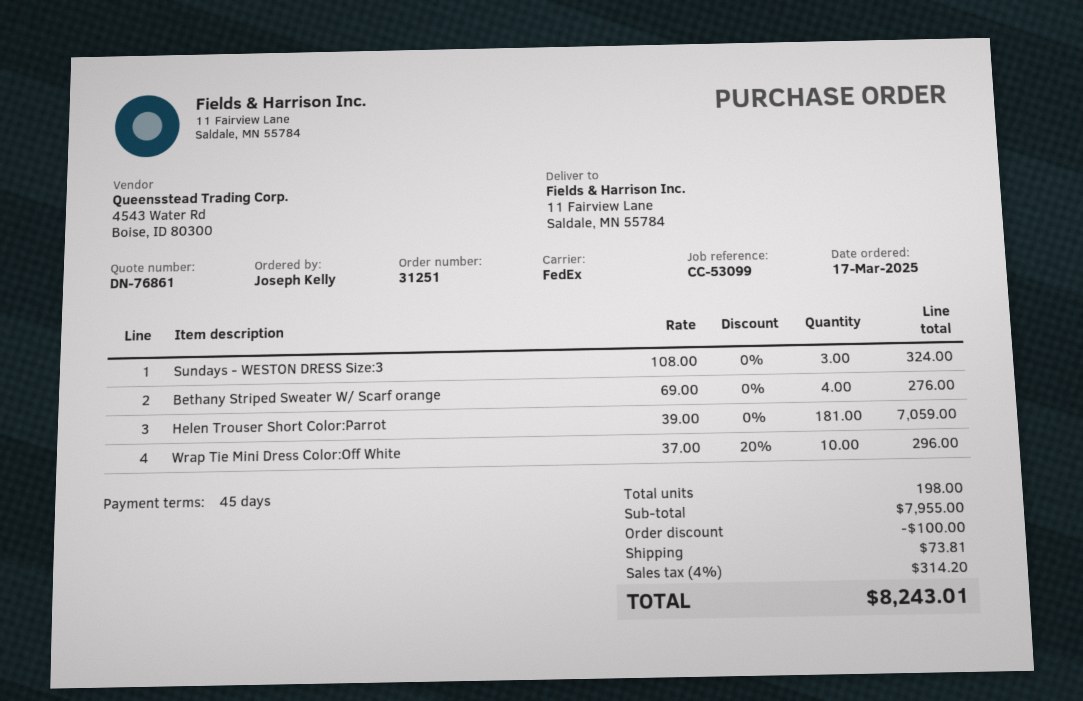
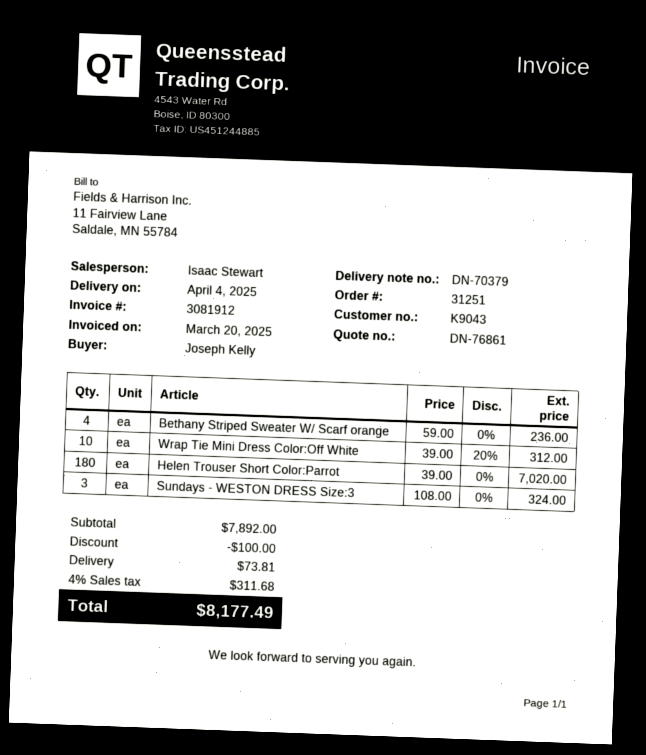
Bethany Striped Sweater W/ Scarf orange: 4 x 69.00 = 276.00 -> 4 x 59.00 = 236.00
Helen Trouser Short Color:Parrot: 181 x 39.00 = 7059.00 -> 180 x 39.00 = 7020.00
Wrap Tie Mini Dress Color:Off White: 10 x 37.00 - 20% = 296.00 -> 10 x 39.00 - 20% = 312.00
subtotal: 7955.00 -> 7892.00
tax: 4% = 314.20 -> 4% = 311.68
total: 8243.01 -> 8177.49

